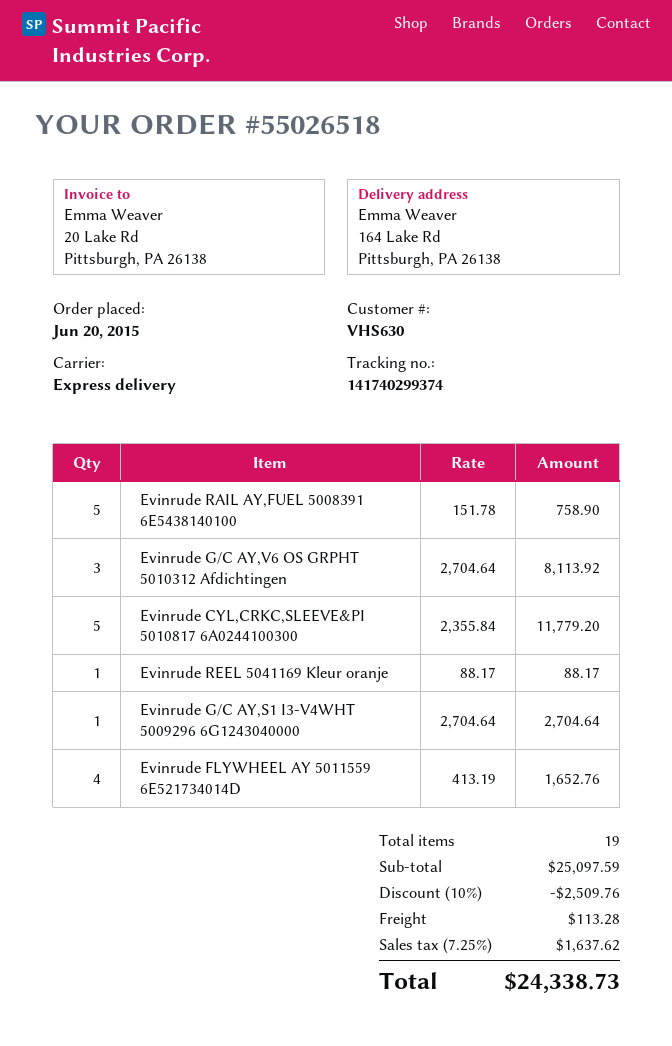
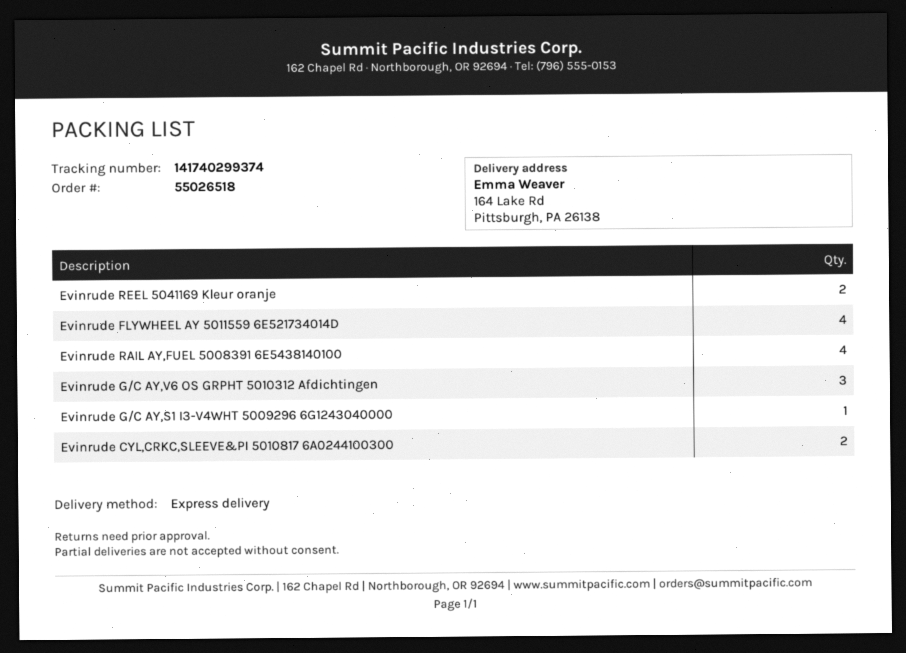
Evinrude RAIL AY,FUEL 5008391 6E5438140100: 5 -> 4
Evinrude CYL,CRKC,SLEEVE&PI 5010817 6A0244100300: 5 -> 2
Evinrude REEL 5041169 Kleur oranje: 1 -> 2

